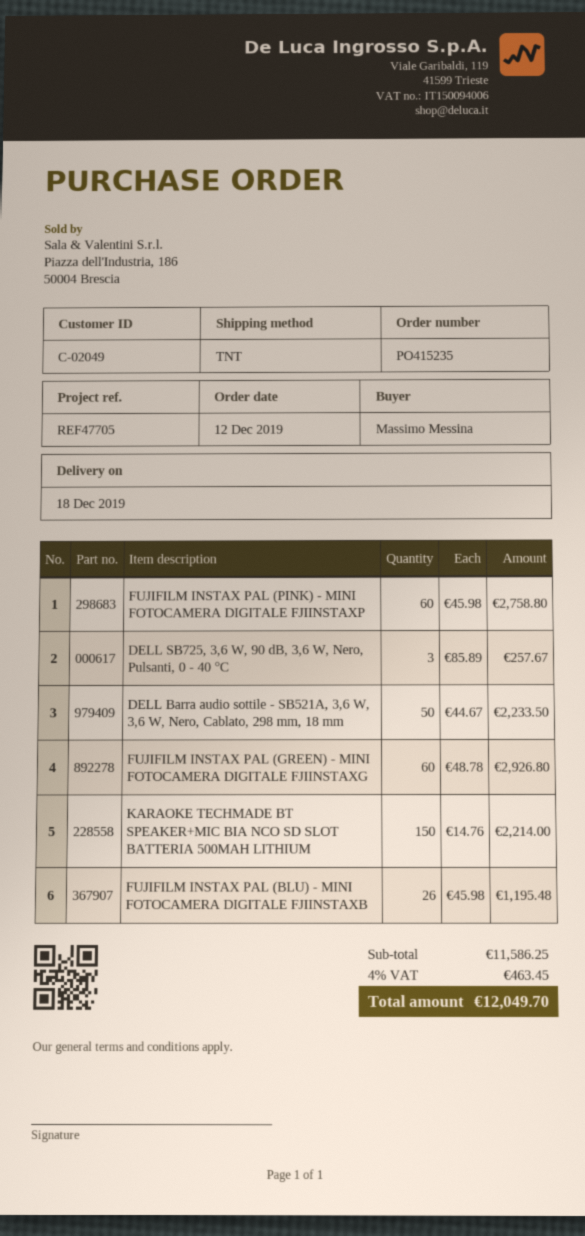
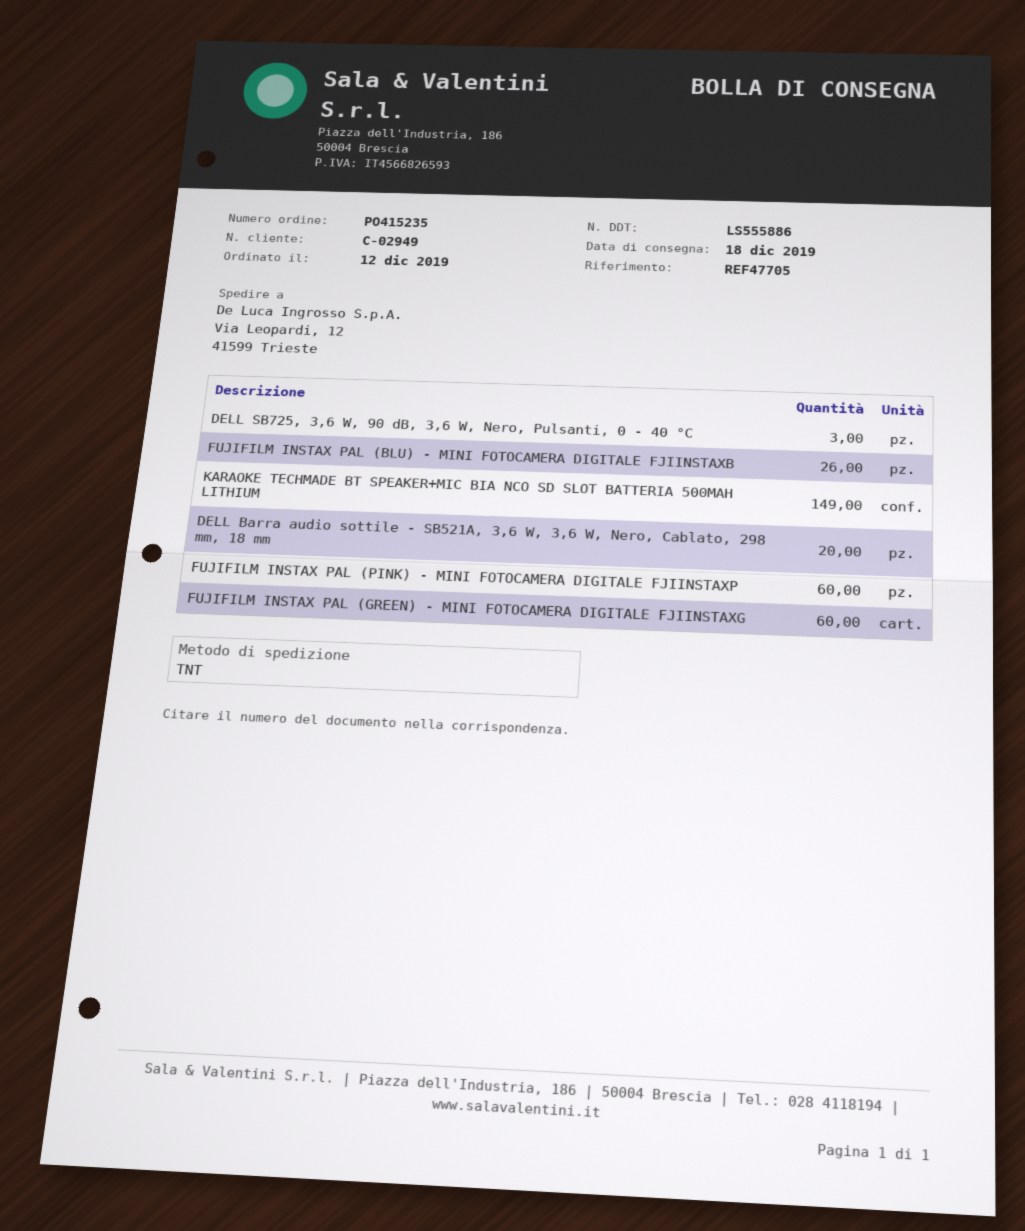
customer number: C-02049 -> C-02949
DELL Barra audio sottile - SB521A, 3,6 W, 3,6 W, Nero, Cablato, 298 mm, 18 mm: 50 -> 20
KARAOKE TECHMADE BT SPEAKER+MIC BIA NCO SD SLOT BATTERIA 500MAH LITHIUM: 150 -> 149

